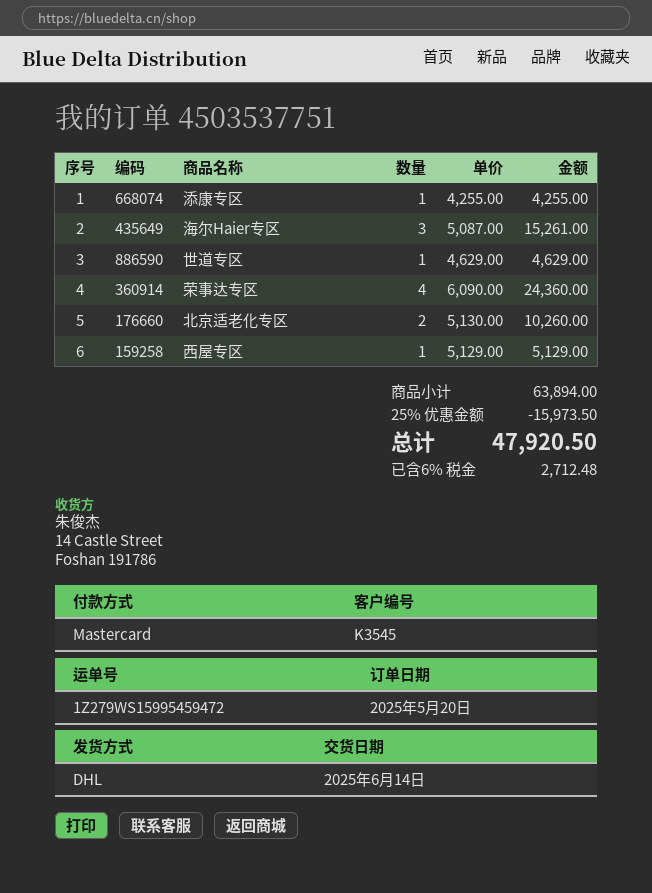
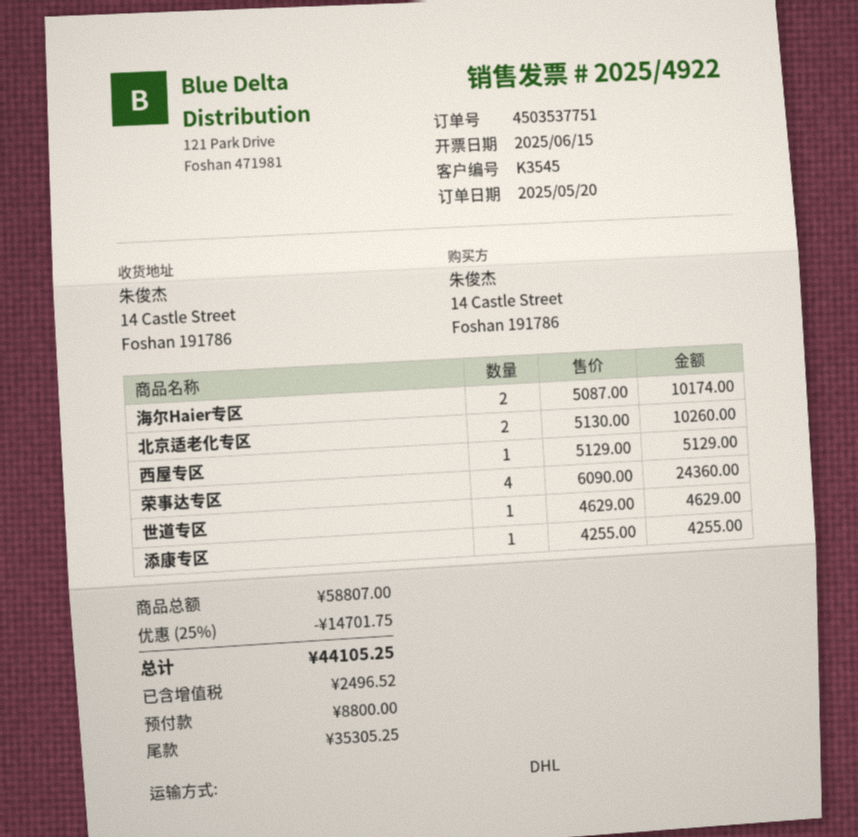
海尔Haier专区: 3 x 5087.00 = 15261.00 -> 2 x 5087.00 = 10174.00
subtotal: 63894.00 -> 58807.00
discount: 25% = 15973.50 -> 25% = 14701.75
tax: 2712.48 -> 2496.52
total: 47920.50 -> 44105.25

